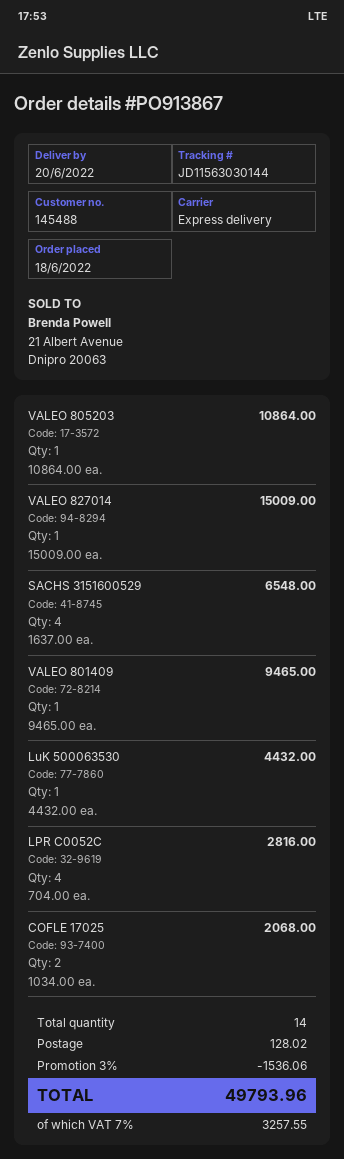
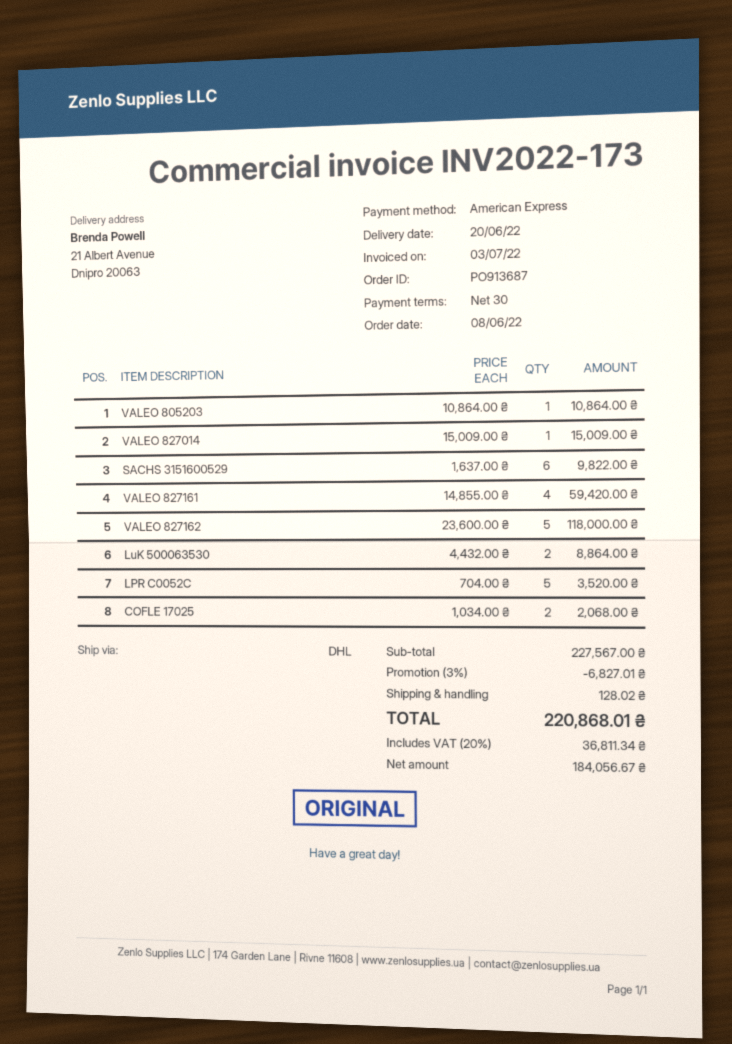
order number: PO913867 -> PO913687
order date: 2022-06-18 -> 2022-06-08
shipping method: express -> DHL
SACHS 3151600529: 4 x 1637.00 = 6548.00 -> 6 x 1637.00 = 9822.00
VALEO 801409: 1 x 9465.00 = 9465.00 -> none
LuK 500063530: 1 x 4432.00 = 4432.00 -> 2 x 4432.00 = 8864.00
LPR C0052C: 4 x 704.00 = 2816.00 -> 5 x 704.00 = 3520.00
VALEO 827161: none -> 4 x 14855.00 = 59420.00
VALEO 827162: none -> 5 x 23600.00 = 118000.00
discount: 3% = 1536.06 -> 3% = 6827.01
tax: 7% = 3257.55 -> 20% = 36811.34
total: 49793.96 -> 220868.01

